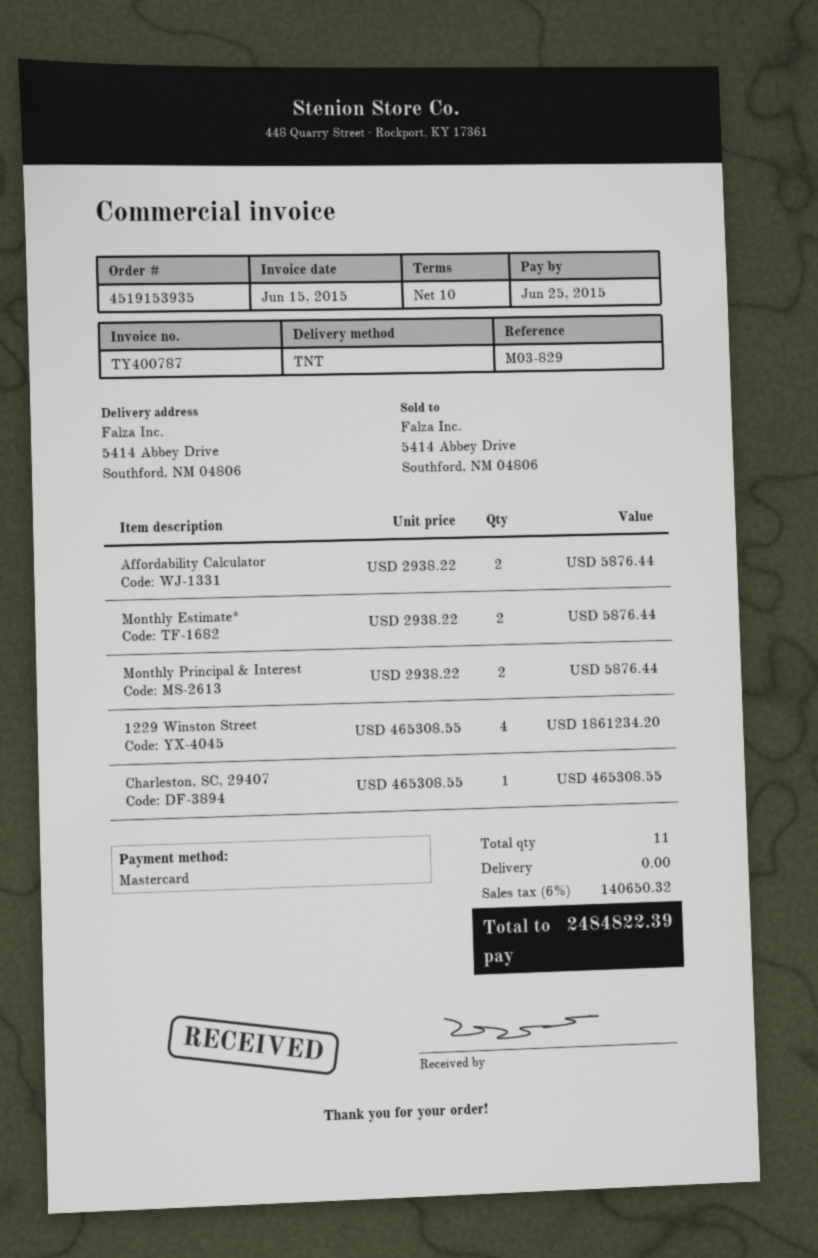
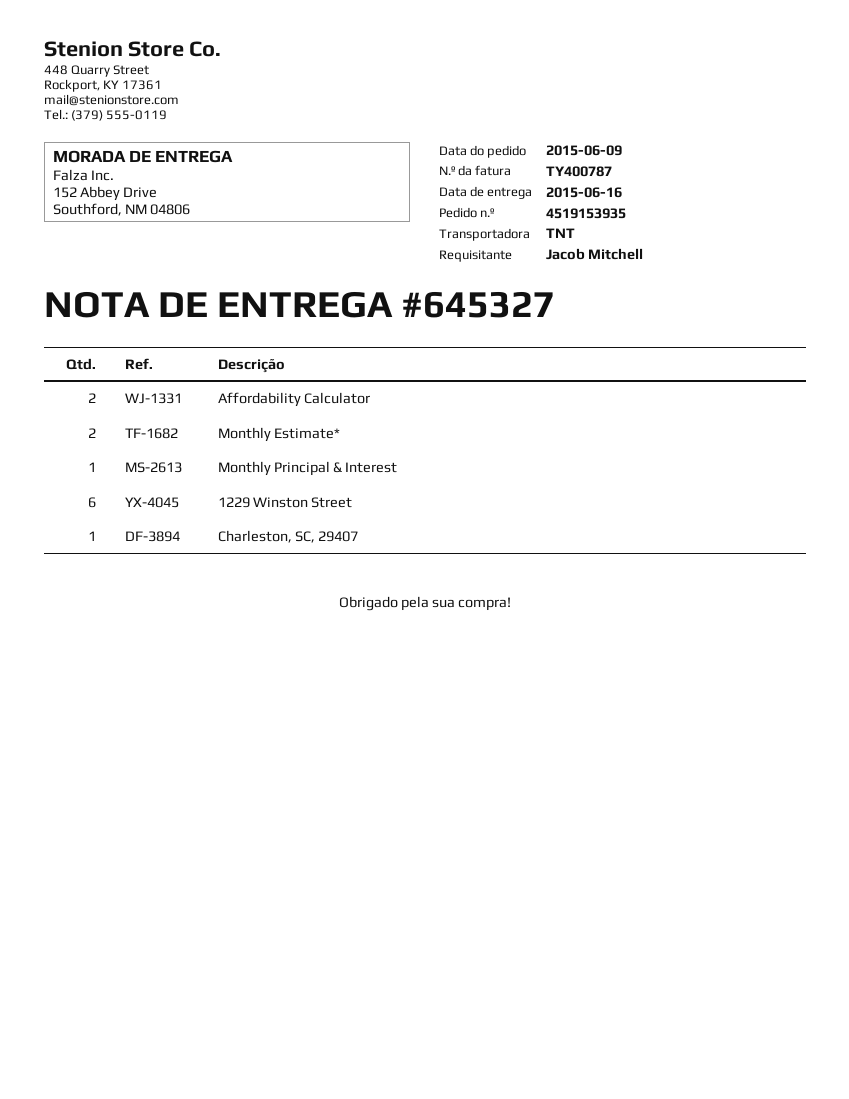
ship to: 5414 Abbey Drive, Southford, NM 04806 -> 152 Abbey Drive, Southford, NM 04806
Monthly Principal & Interest: 2 -> 1
1229 Winston Street: 4 -> 6

